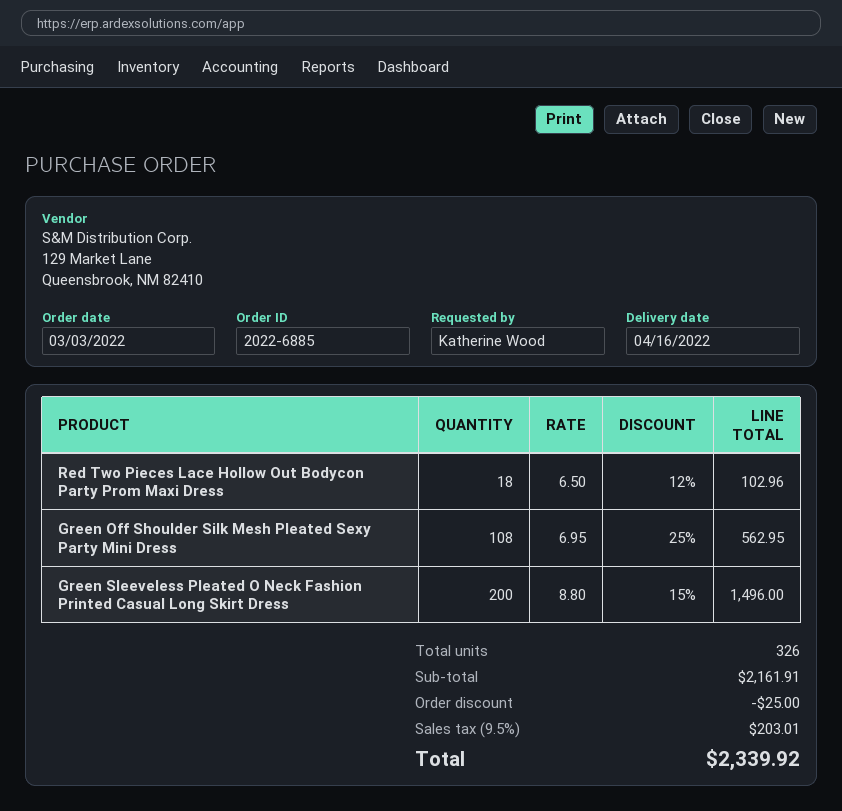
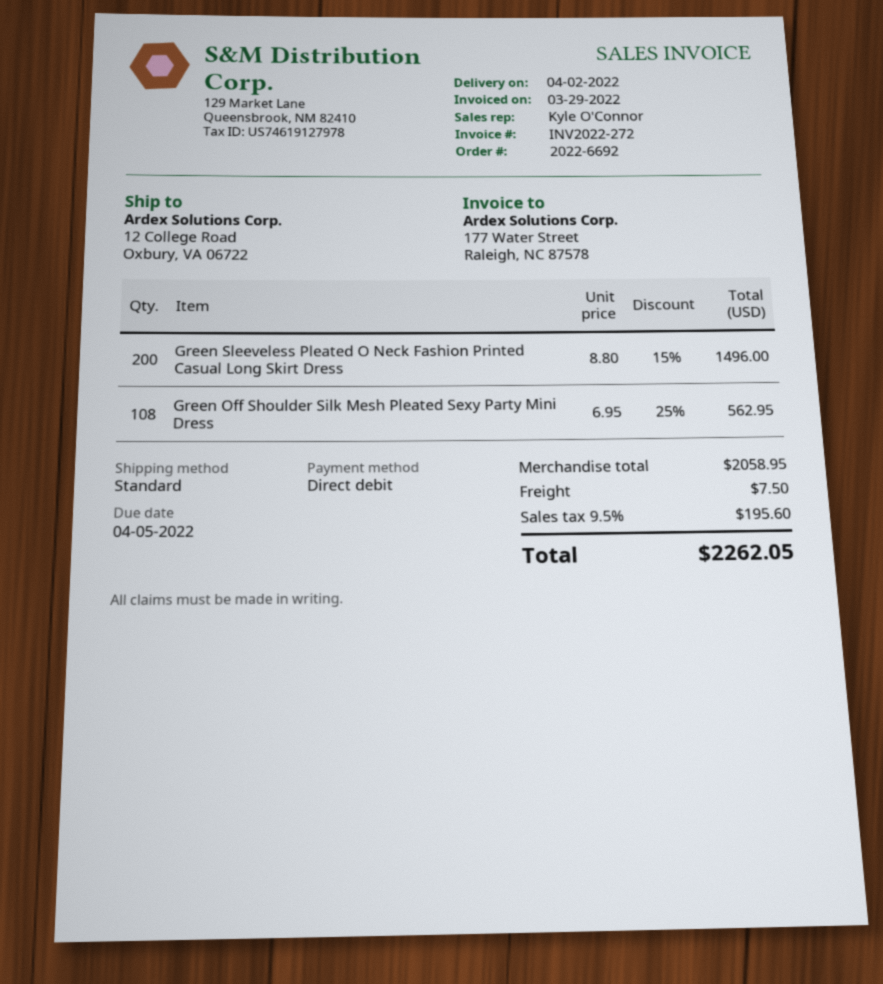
order number: 2022-6885 -> 2022-6692
delivery date: 2022-04-16 -> 2022-04-02
Red Two Pieces Lace Hollow Out Bodycon Party Prom Maxi Dress: 18 x 6.50 - 12% = 102.96 -> none
subtotal: 2161.91 -> 2058.95
discount: 25.00 -> none
shipping: none -> 7.50
tax: 9.5% = 203.01 -> 9.5% = 195.60
total: 2339.92 -> 2262.05

